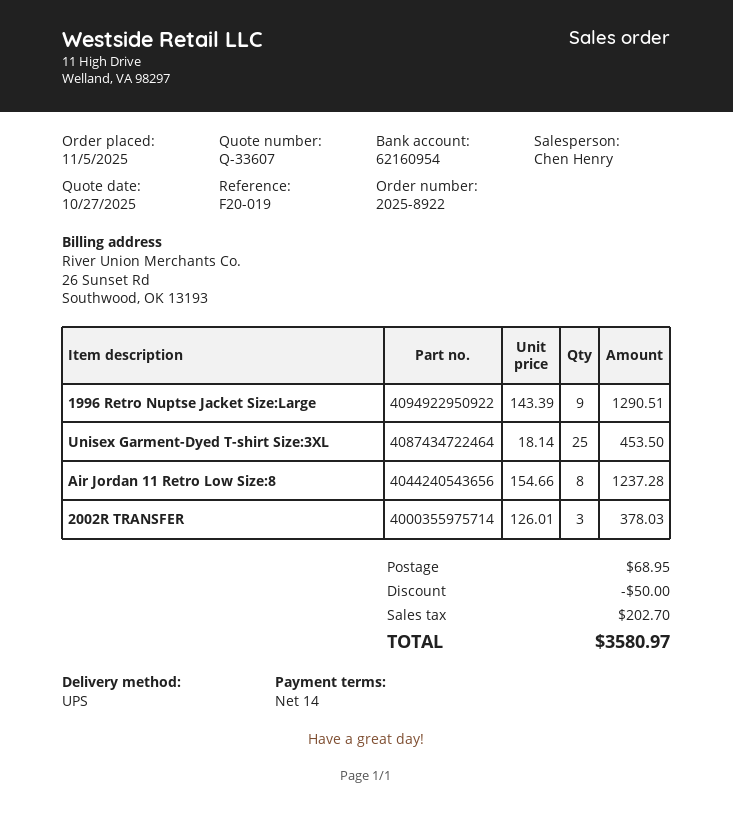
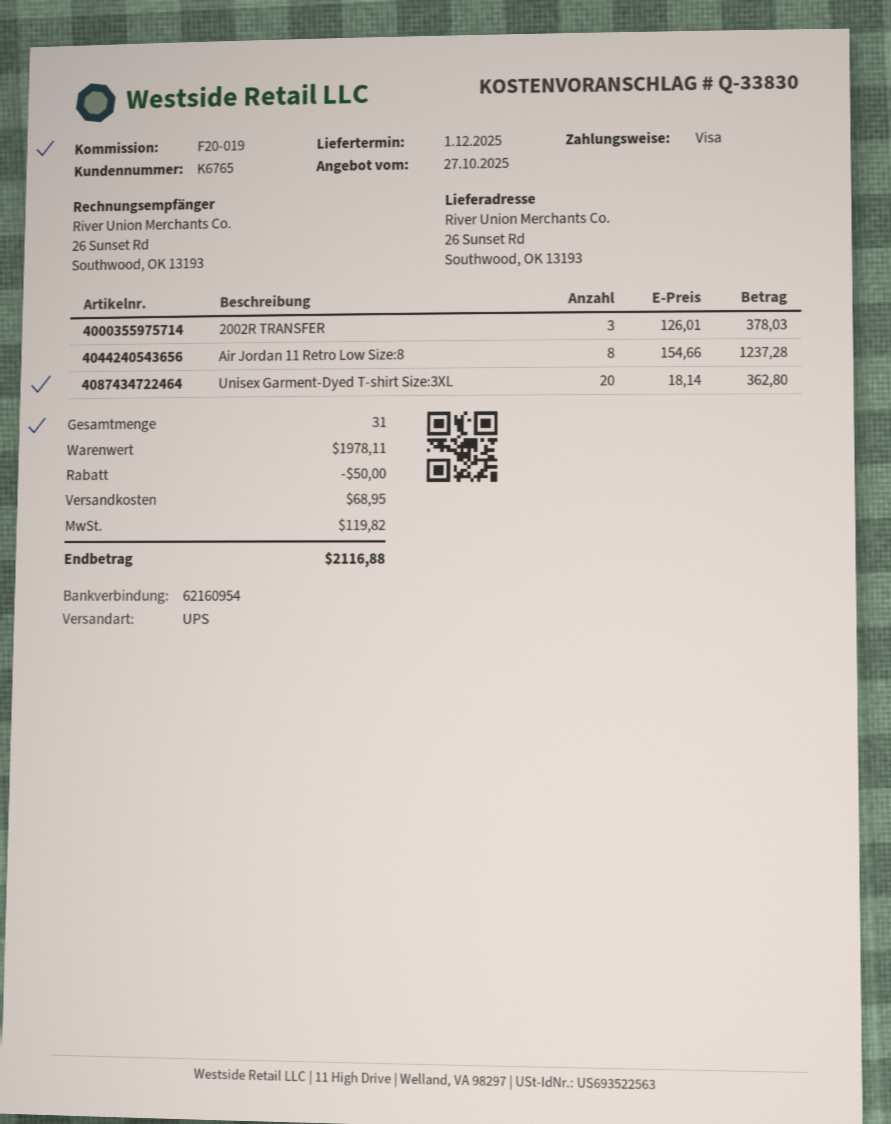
quote number: Q-33607 -> Q-33830
1996 Retro Nuptse Jacket Size:Large: 9 x 143.39 = 1290.51 -> none
Unisex Garment-Dyed T-shirt Size:3XL: 25 x 18.14 = 453.50 -> 20 x 18.14 = 362.80
tax: 202.70 -> 119.82
total: 3580.97 -> 2116.88

